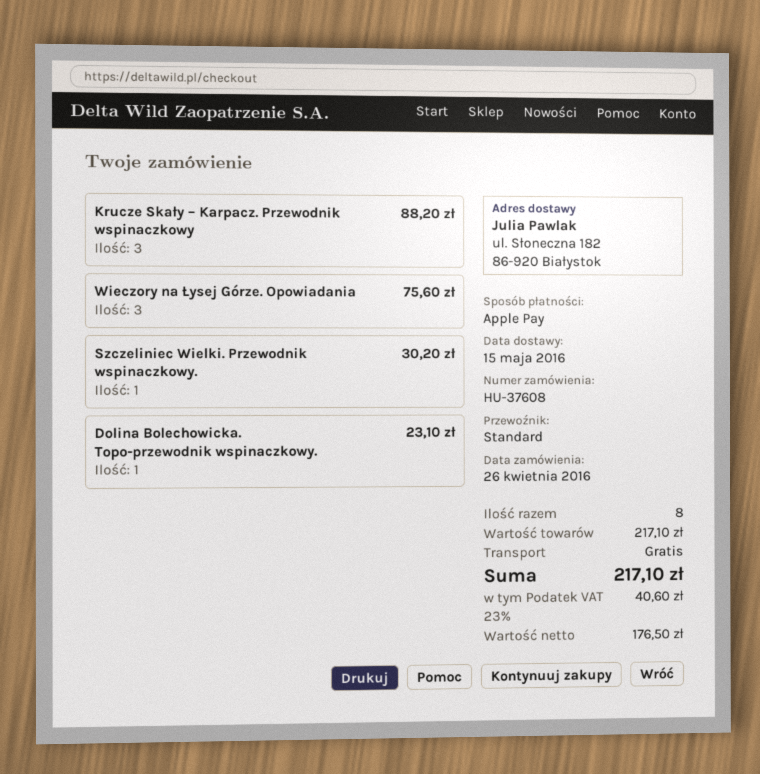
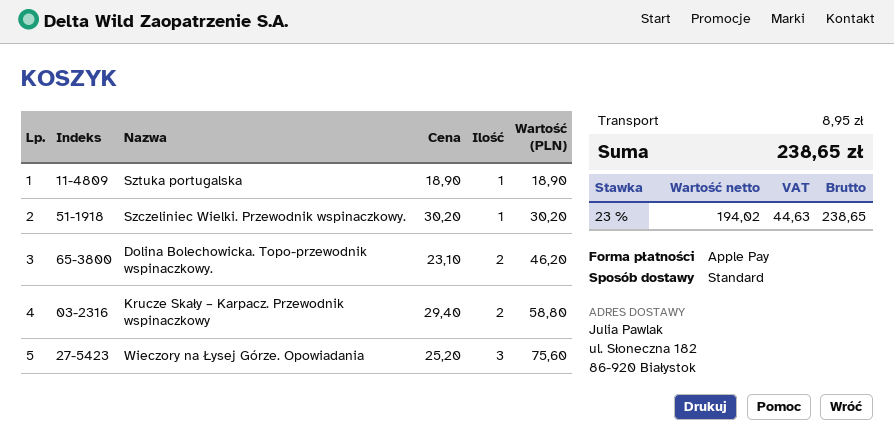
Krucze Skały – Karpacz. Przewodnik wspinaczkowy: 3 for 88.20 -> 2 for 58.80
Dolina Bolechowicka. Topo-przewodnik wspinaczkowy.: 1 for 23.10 -> 2 for 46.20
Sztuka portugalska: none -> 1 for 18.90
shipping: 0.00 -> 8.95
net: 176.50 -> 194.02
tax: 23% = 40.60 -> 23% = 44.63
total: 217.10 -> 238.65

